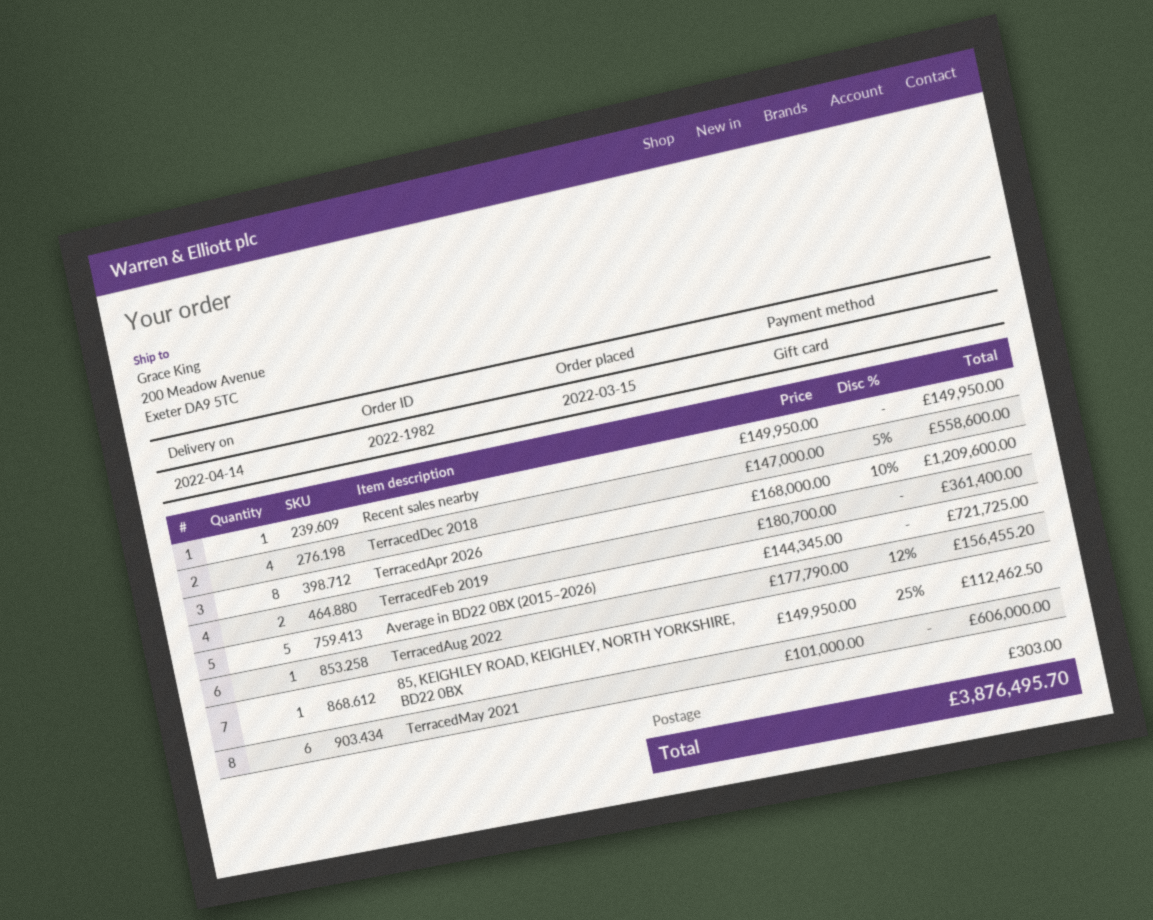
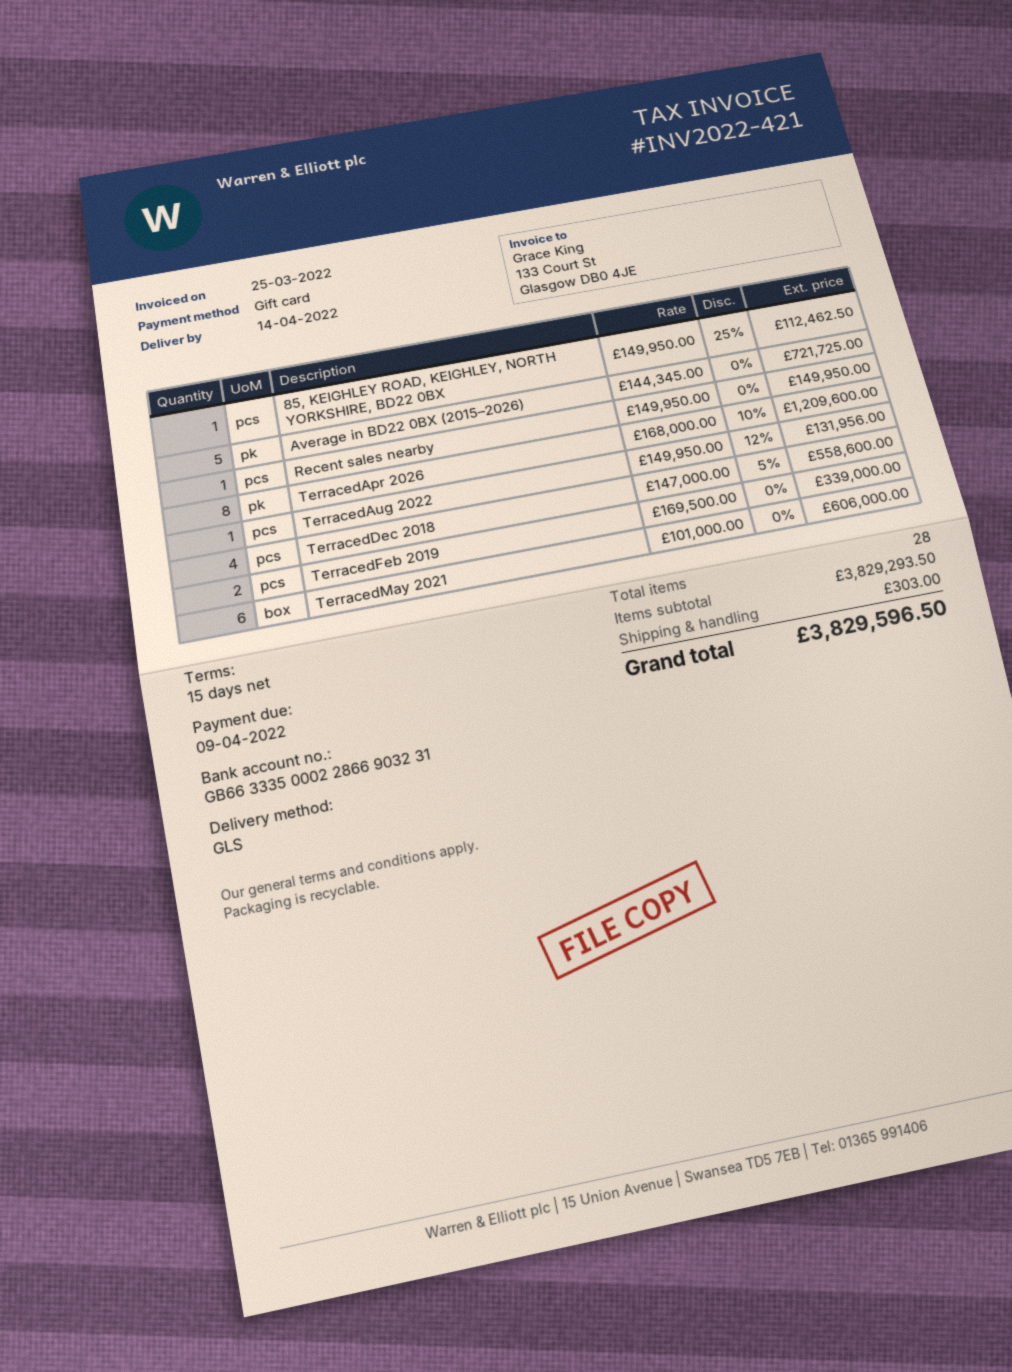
TerracedFeb 2019: 2 x 180700.00 = 361400.00 -> 2 x 169500.00 = 339000.00
TerracedAug 2022: 1 x 177790.00 - 12% = 156455.20 -> 1 x 149950.00 - 12% = 131956.00
total: 3876495.70 -> 3829596.50

